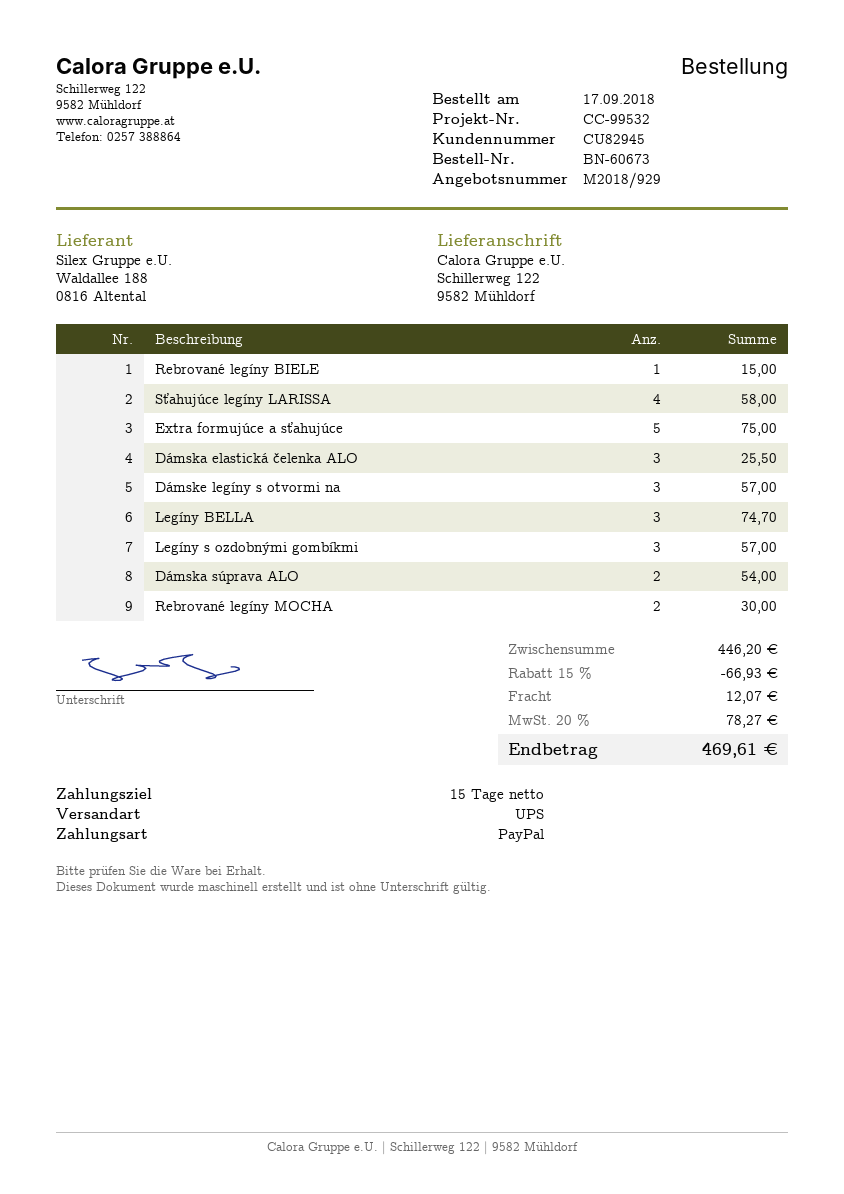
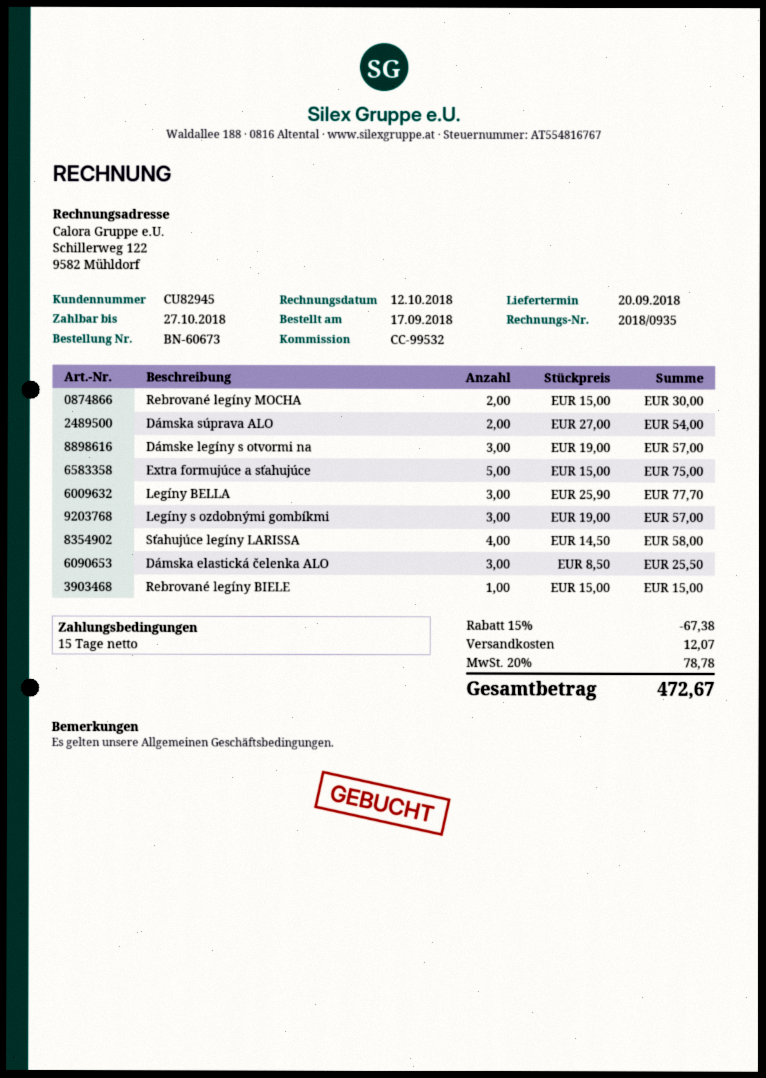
Legíny BELLA: 3 for 74.70 -> 3 for 77.70
discount: 15% = 66.93 -> 15% = 67.38
tax: 20% = 78.27 -> 20% = 78.78
total: 469.61 -> 472.67

